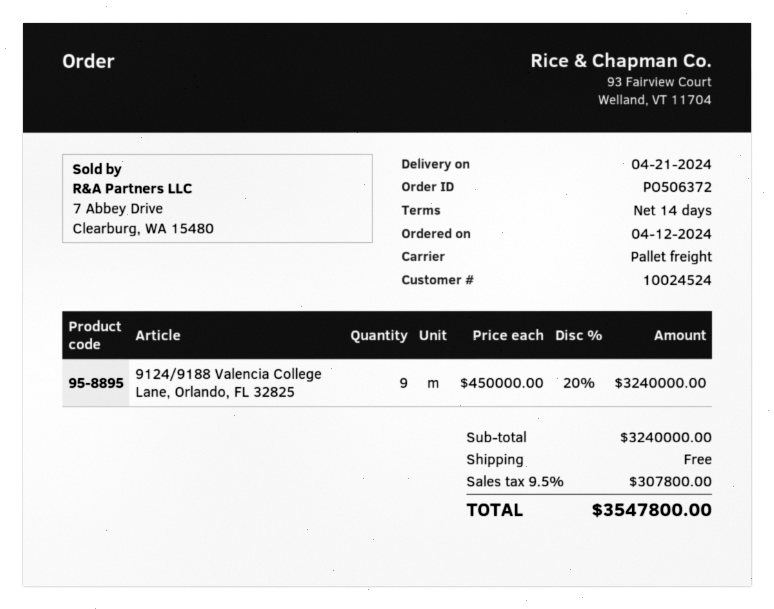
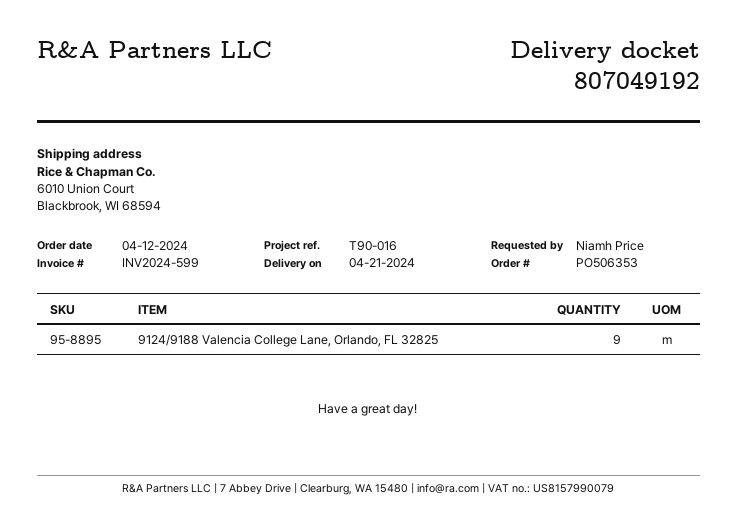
order number: PO506372 -> PO506353

